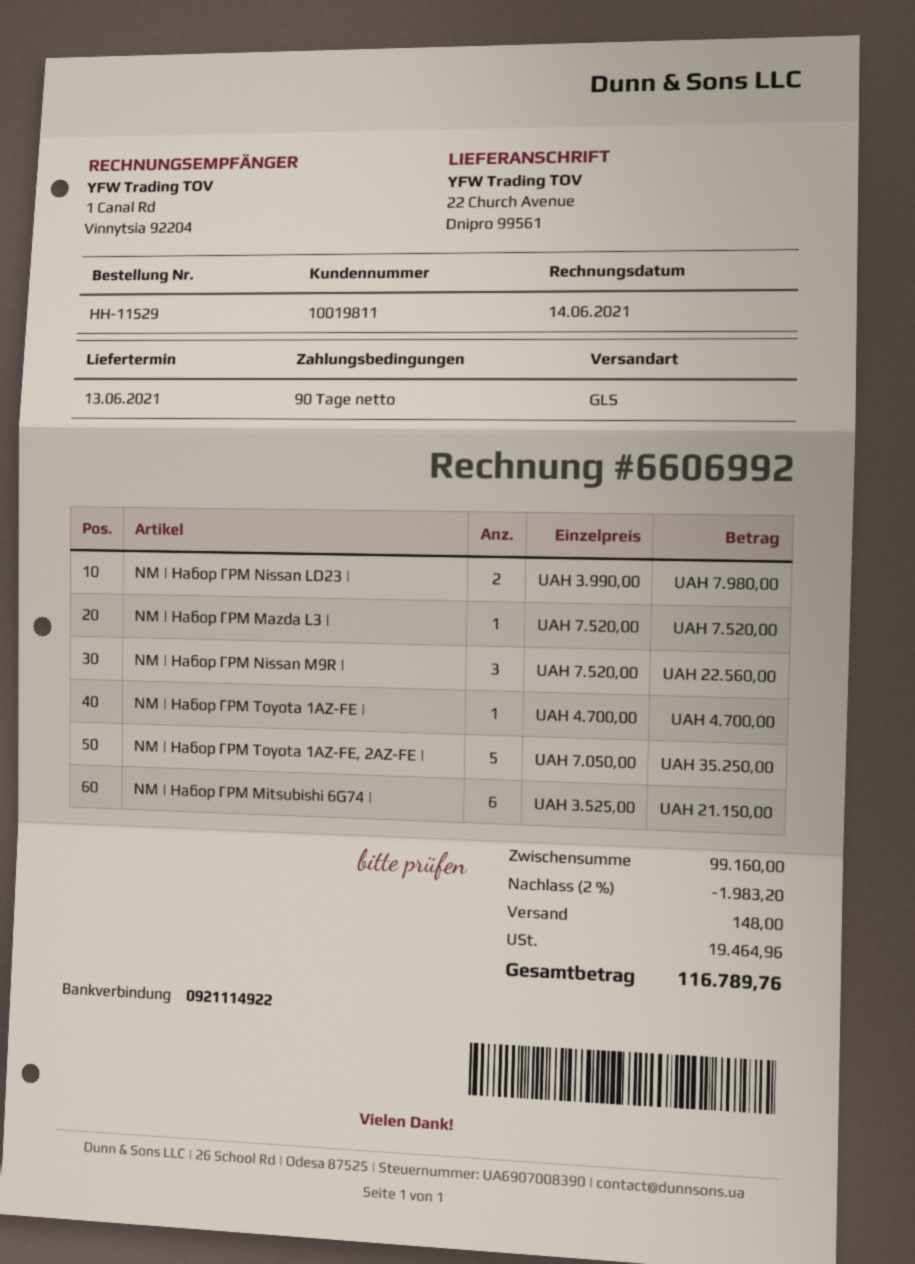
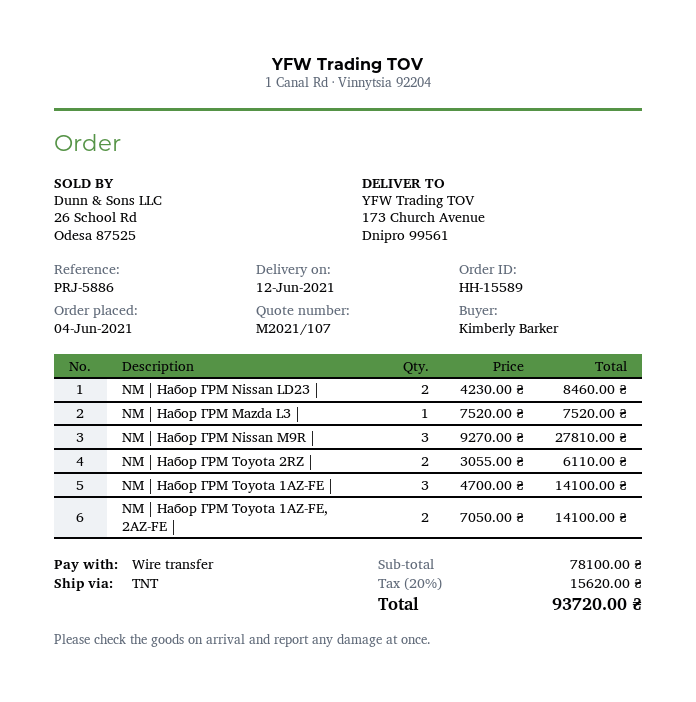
order number: HH-11529 -> HH-15589
delivery date: 2021-06-13 -> 2021-06-12
shipping method: GLS -> TNT
ship to: 22 Church Avenue, Dnipro 99561 -> 173 Church Avenue, Dnipro 99561
NM | Набор ГРМ Nissan LD23 |: 2 x 3990.00 = 7980.00 -> 2 x 4230.00 = 8460.00
NM | Набор ГРМ Nissan M9R |: 3 x 7520.00 = 22560.00 -> 3 x 9270.00 = 27810.00
NM | Набор ГРМ Toyota 1AZ-FE |: 1 x 4700.00 = 4700.00 -> 3 x 4700.00 = 14100.00
NM | Набор ГРМ Toyota 1AZ-FE, 2AZ-FE |: 5 x 7050.00 = 35250.00 -> 2 x 7050.00 = 14100.00
NM | Набор ГРМ Mitsubishi 6G74 |: 6 x 3525.00 = 21150.00 -> none
NM | Набор ГРМ Toyota 2RZ |: none -> 2 x 3055.00 = 6110.00
subtotal: 99160.00 -> 78100.00
discount: 2% = 1983.20 -> none
shipping: 148.00 -> none
tax: 19464.96 -> 15620.00
total: 116789.76 -> 93720.00

